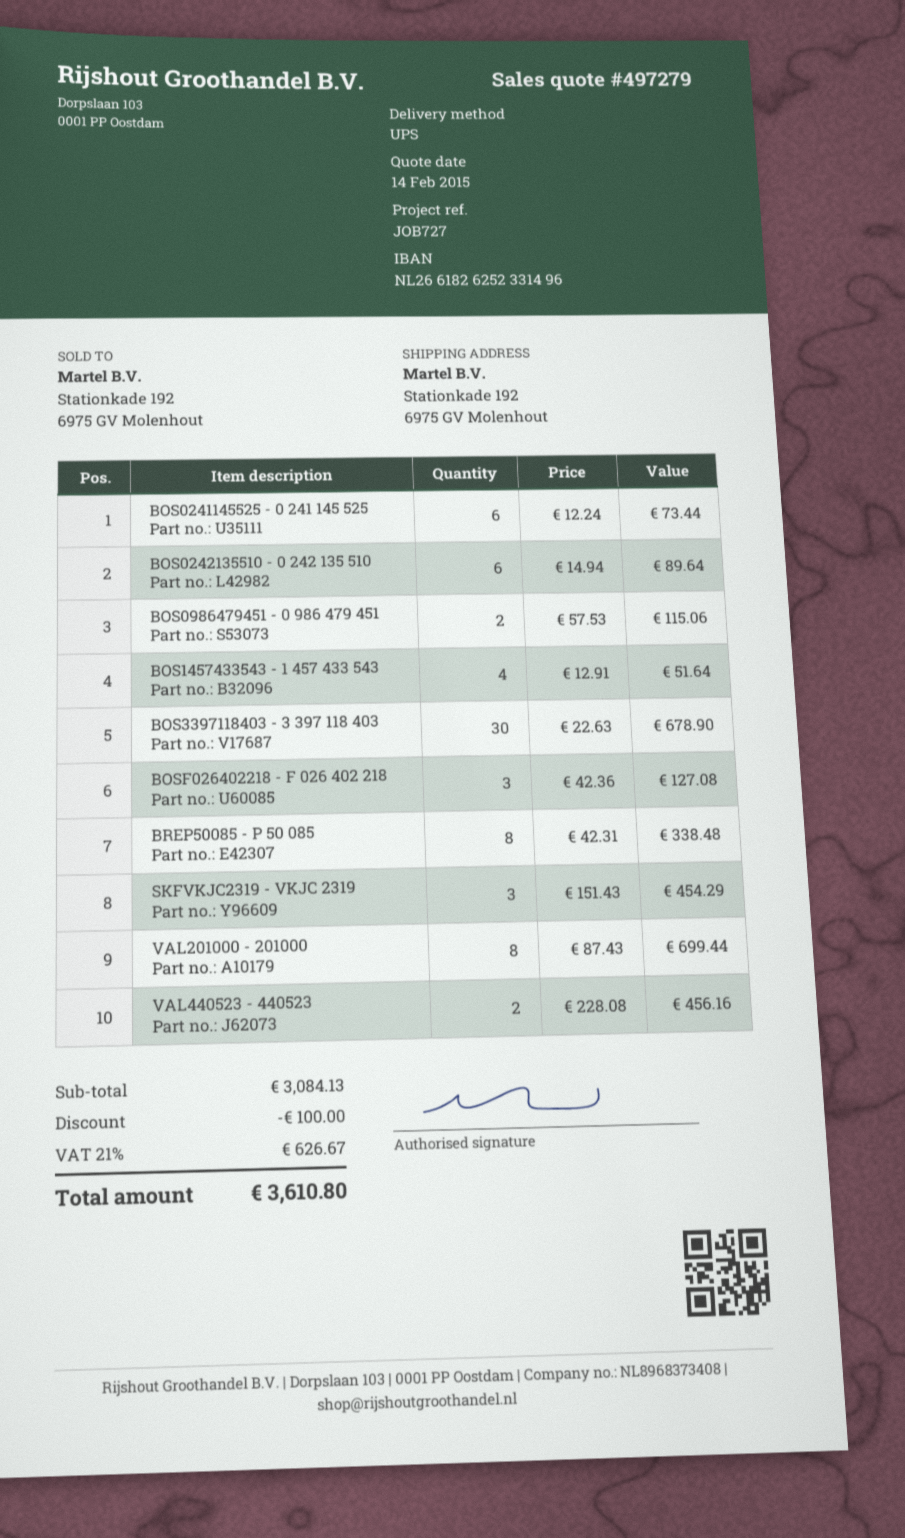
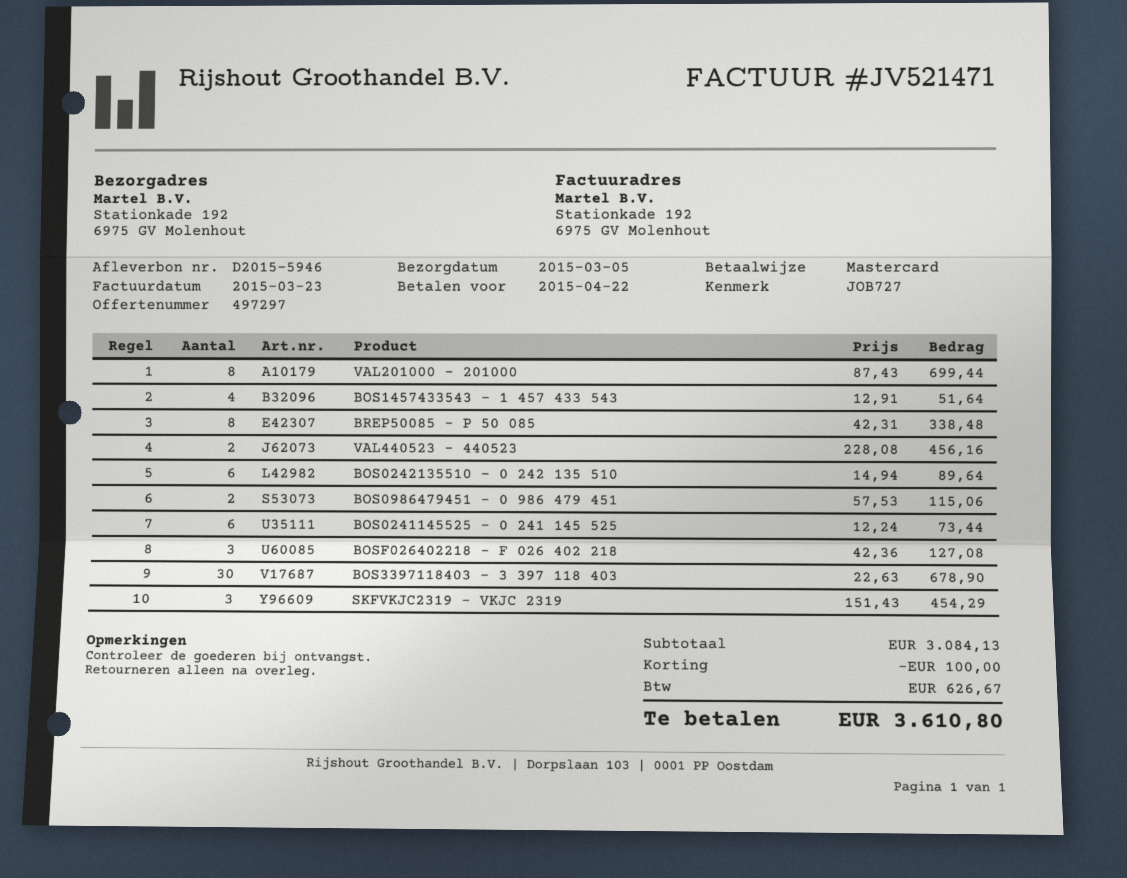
quote number: 497279 -> 497297

